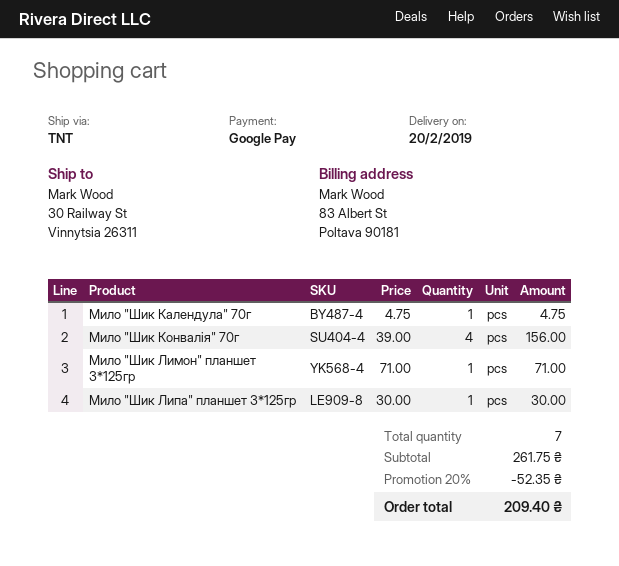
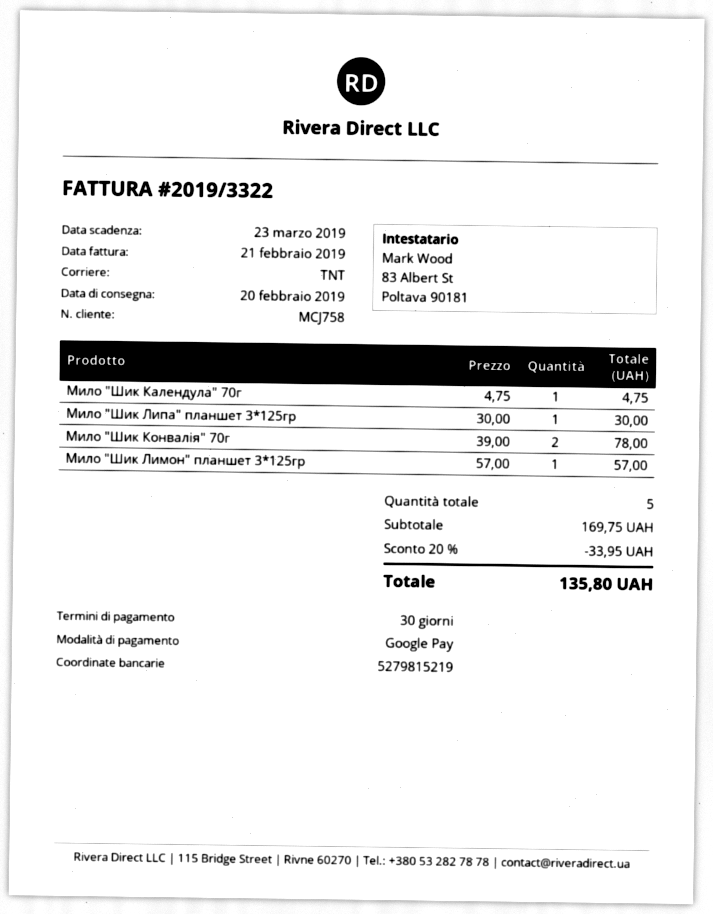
Мило "Шик Конвалія" 70г: 4 x 39.00 = 156.00 -> 2 x 39.00 = 78.00
Мило "Шик Лимон" планшет 3*125гр: 1 x 71.00 = 71.00 -> 1 x 57.00 = 57.00
total quantity: 7 -> 5
subtotal: 261.75 -> 169.75
discount: 20% = 52.35 -> 20% = 33.95
total: 209.40 -> 135.80

